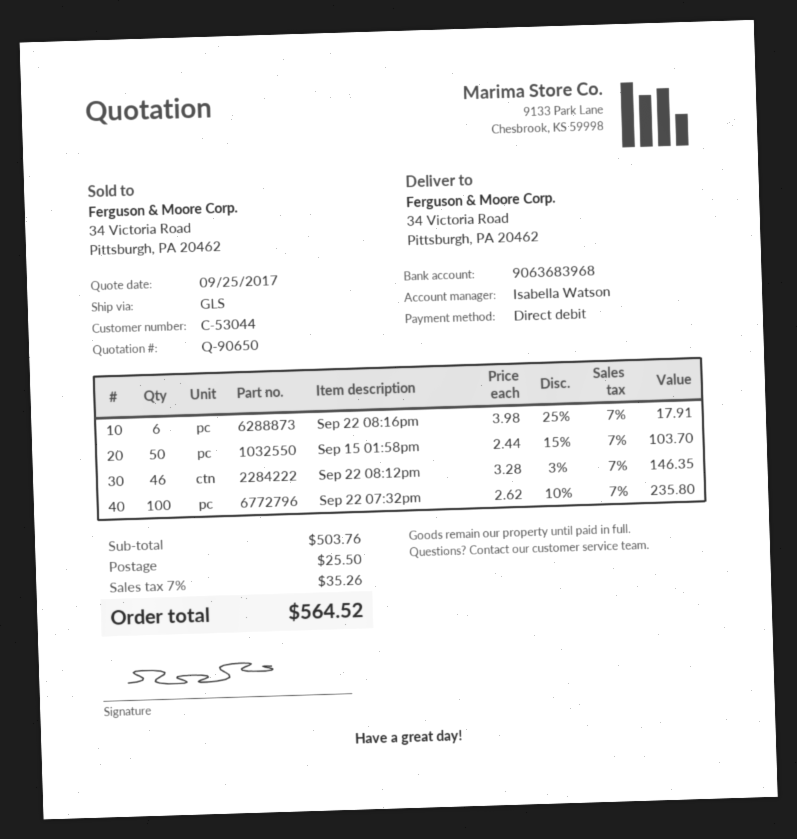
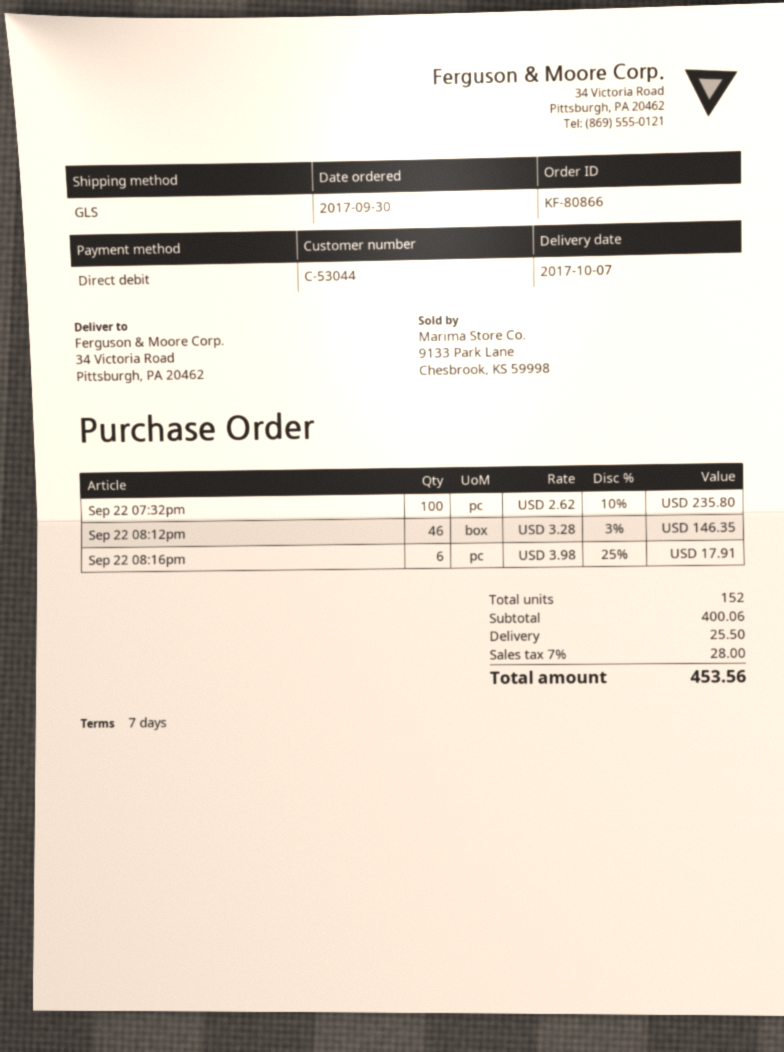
Sep 15 01:58pm: 50 x 2.44 - 15% = 103.70 -> none
subtotal: 503.76 -> 400.06
tax: 7% = 35.26 -> 7% = 28.00
total: 564.52 -> 453.56

